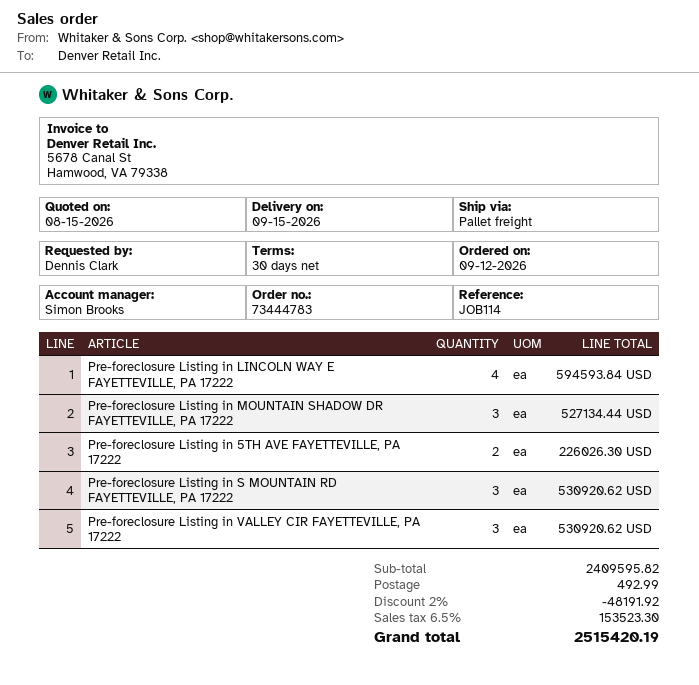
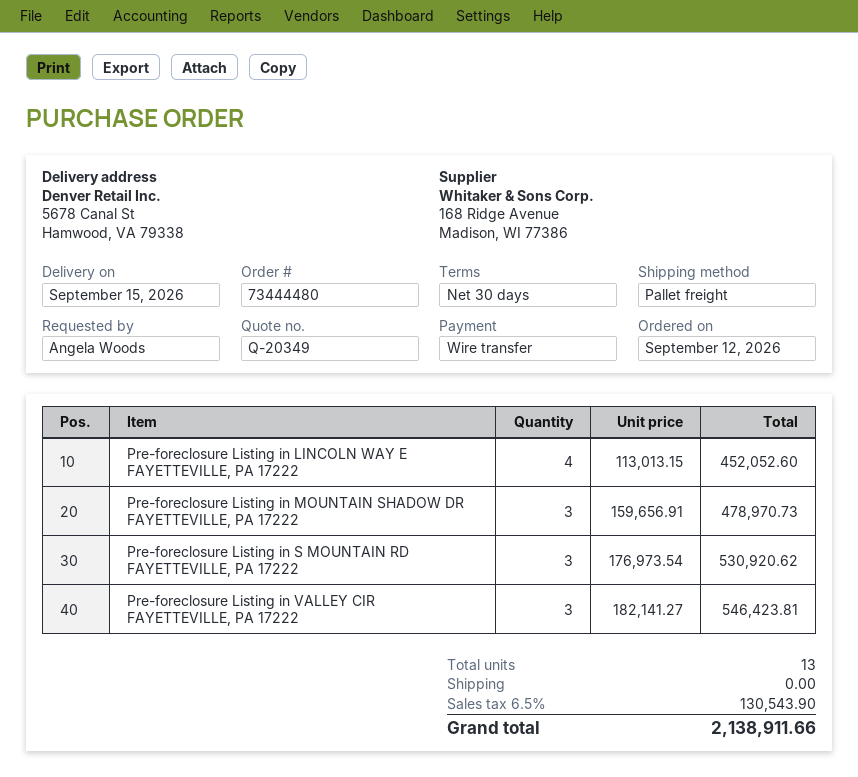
order number: 73444783 -> 73444480
ordered by: Dennis Clark -> Angela Woods
Pre-foreclosure Listing in LINCOLN WAY E FAYETTEVILLE, PA 17222: 4 for 594593.84 -> 4 for 452052.60
Pre-foreclosure Listing in MOUNTAIN SHADOW DR FAYETTEVILLE, PA 17222: 3 for 527134.44 -> 3 for 478970.73
Pre-foreclosure Listing in 5TH AVE FAYETTEVILLE, PA 17222: 2 for 226026.30 -> none
Pre-foreclosure Listing in VALLEY CIR FAYETTEVILLE, PA 17222: 3 for 530920.62 -> 3 for 546423.81
discount: 2% = 48191.92 -> none
shipping: 492.99 -> 0.00
tax: 6.5% = 153523.30 -> 6.5% = 130543.90
total: 2515420.19 -> 2138911.66

